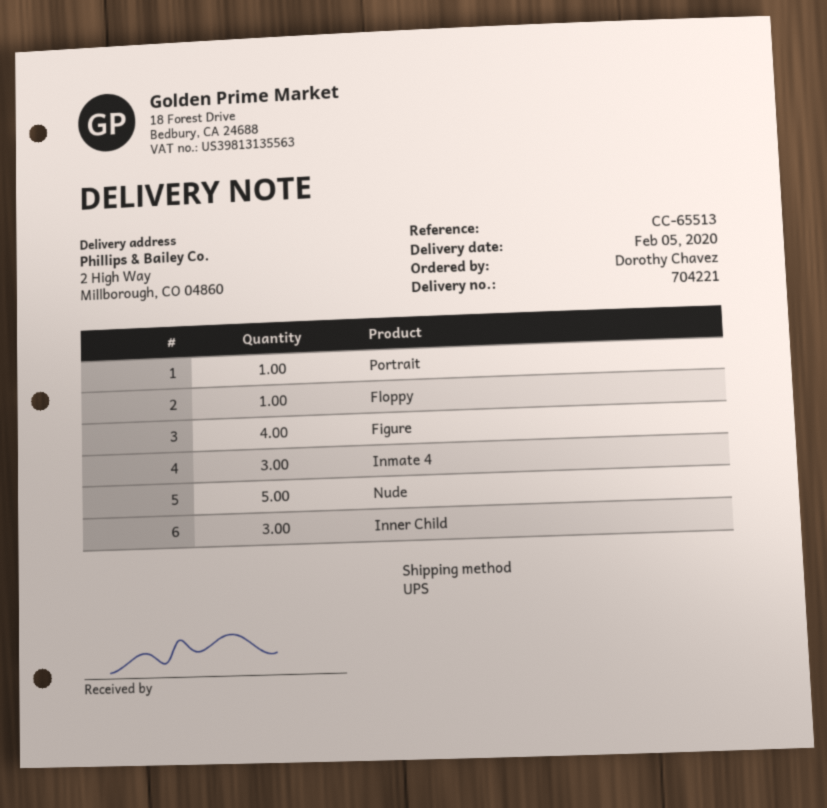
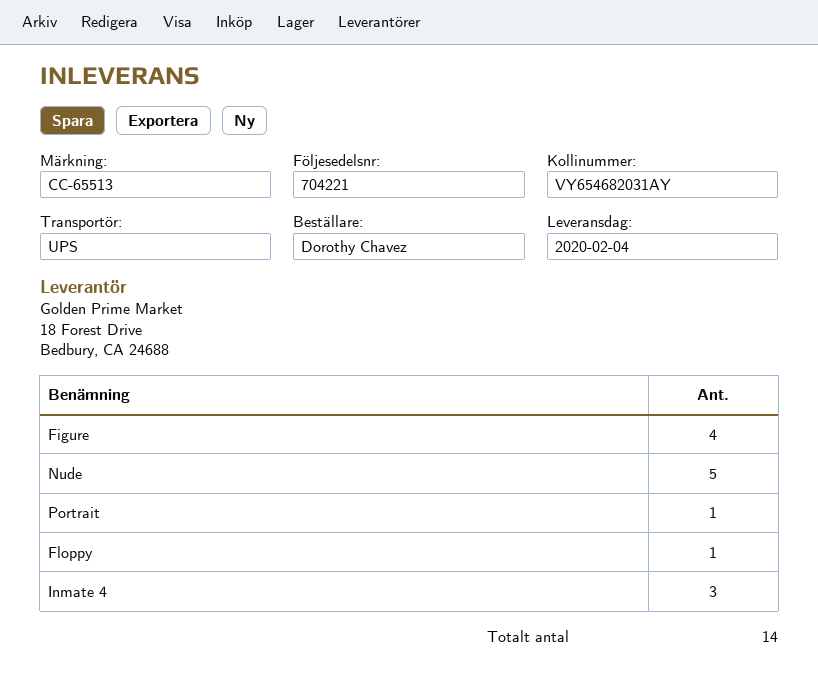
delivery date: 2020-02-05 -> 2020-02-04
Inner Child: 3 -> none

